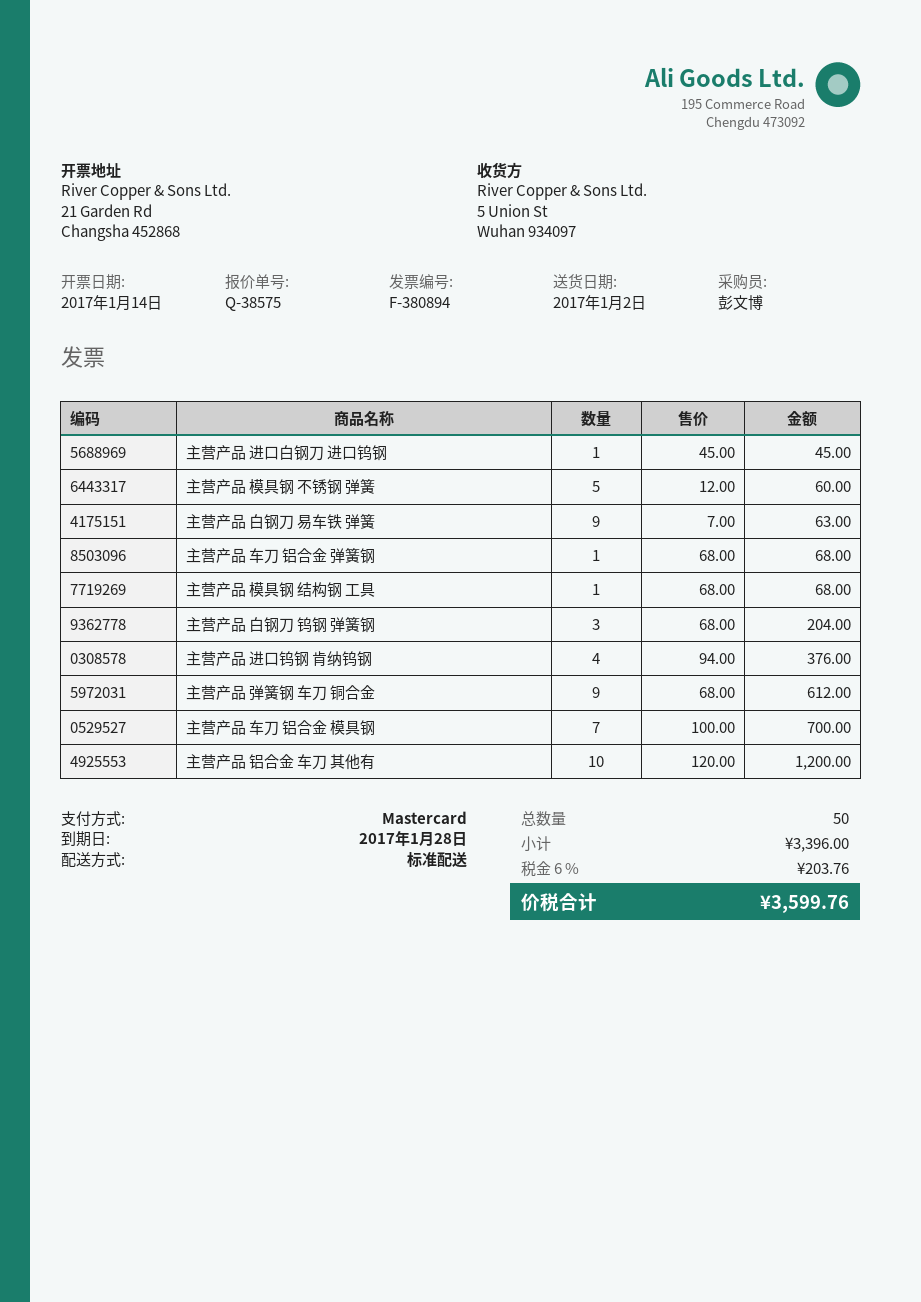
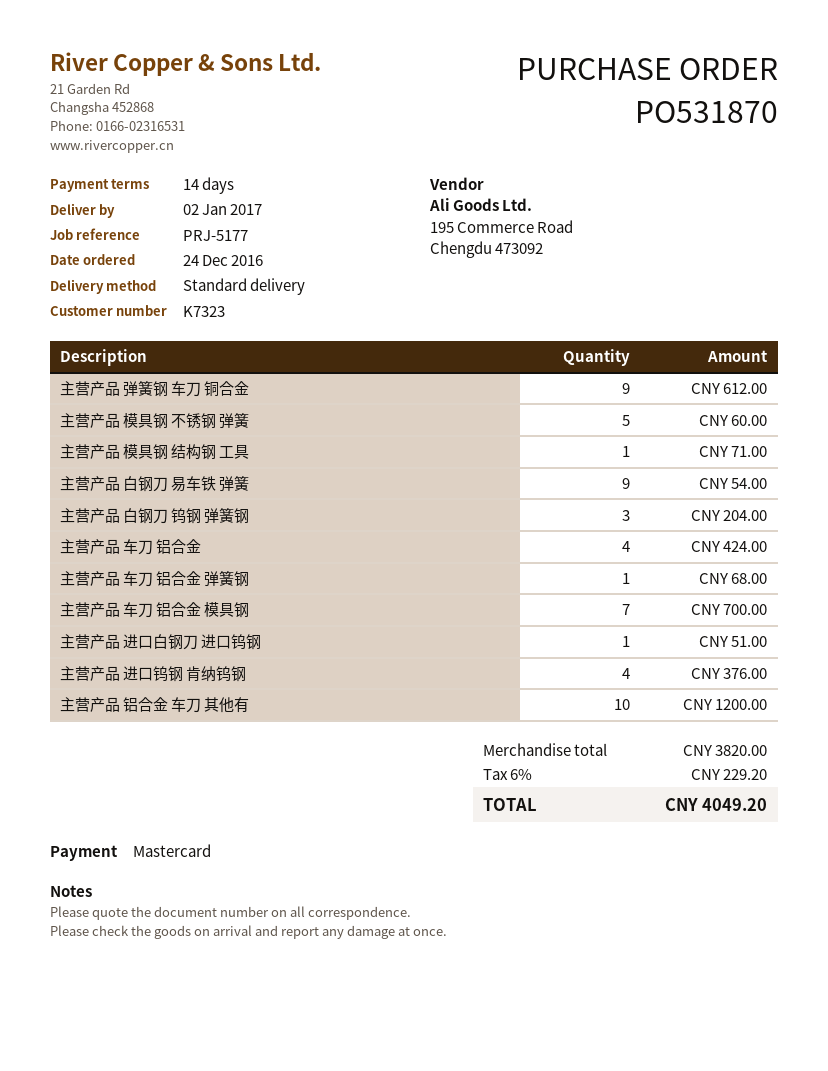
主营产品 进口白钢刀 进口钨钢: 1 for 45.00 -> 1 for 51.00
主营产品 白钢刀 易车铁 弹簧: 9 for 63.00 -> 9 for 54.00
主营产品 模具钢 结构钢 工具: 1 for 68.00 -> 1 for 71.00
主营产品 车刀 铝合金: none -> 4 for 424.00
subtotal: 3396.00 -> 3820.00
tax: 6% = 203.76 -> 6% = 229.20
total: 3599.76 -> 4049.20

